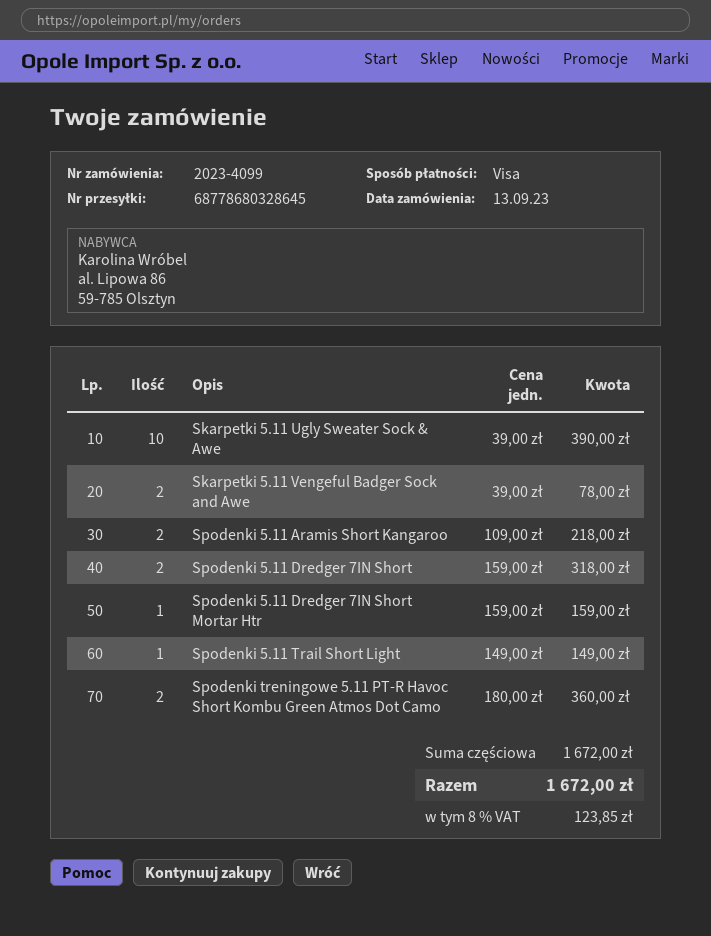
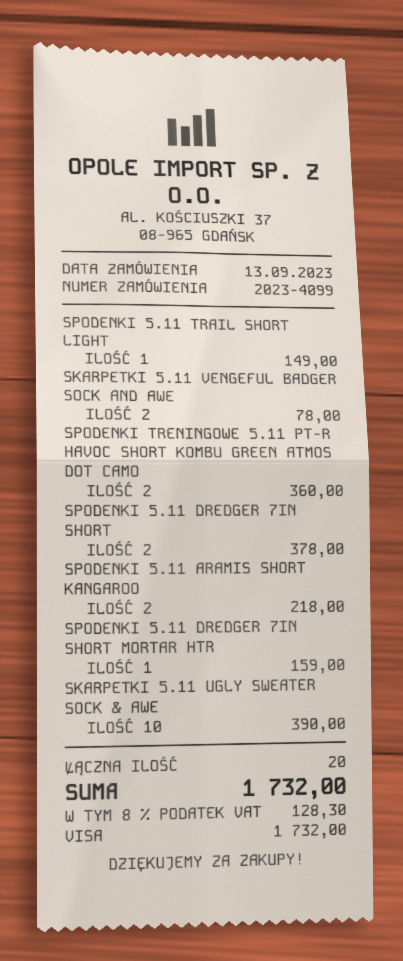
Spodenki 5.11 Dredger 7IN Short: 2 for 318.00 -> 2 for 378.00
tax: 8% = 123.85 -> 8% = 128.30
total: 1672.00 -> 1732.00

